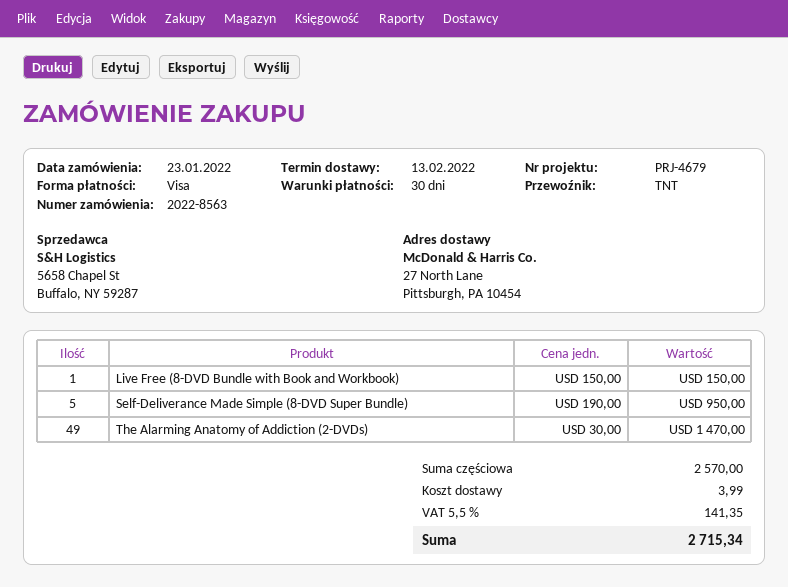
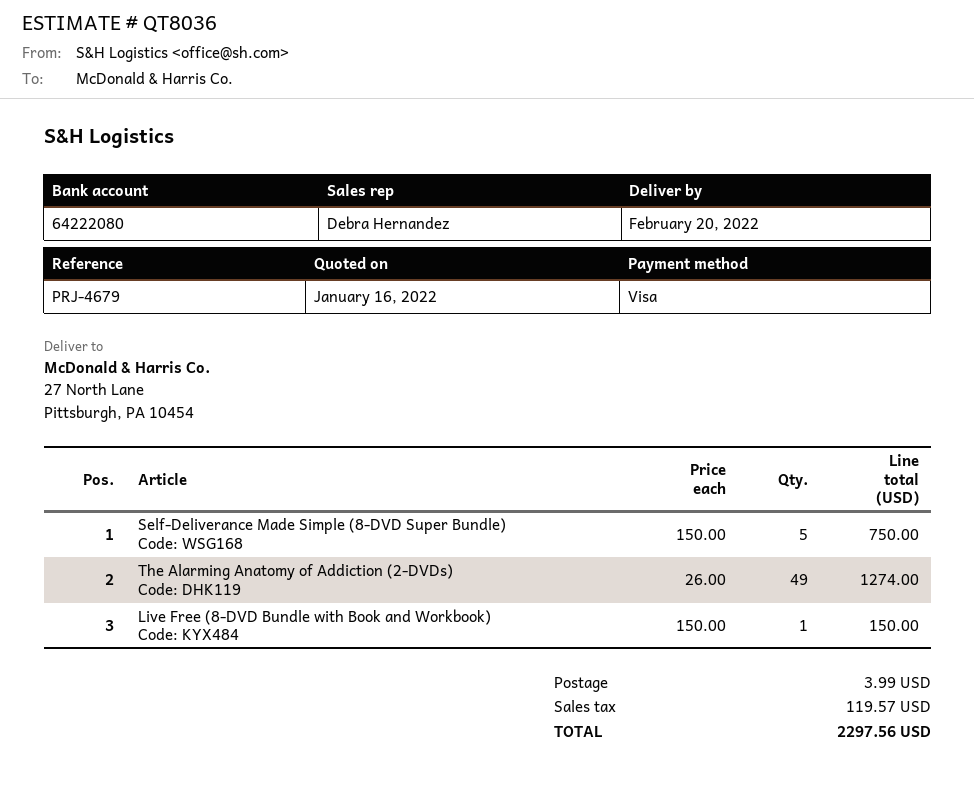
delivery date: 2022-02-13 -> 2022-02-20
Self-Deliverance Made Simple (8-DVD Super Bundle): 5 x 190.00 = 950.00 -> 5 x 150.00 = 750.00
The Alarming Anatomy of Addiction (2-DVDs): 49 x 30.00 = 1470.00 -> 49 x 26.00 = 1274.00
tax: 141.35 -> 119.57
total: 2715.34 -> 2297.56

